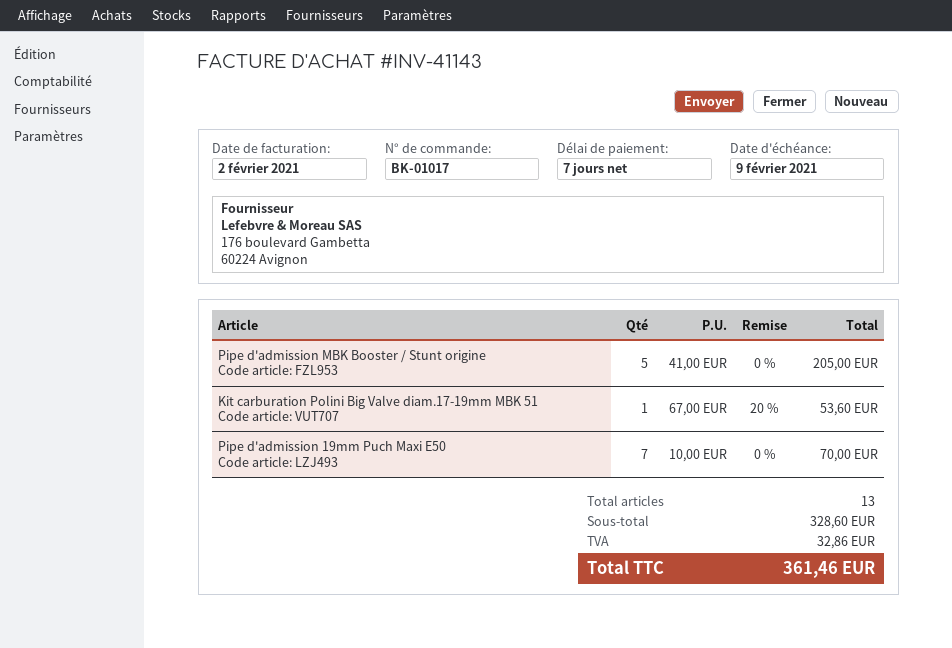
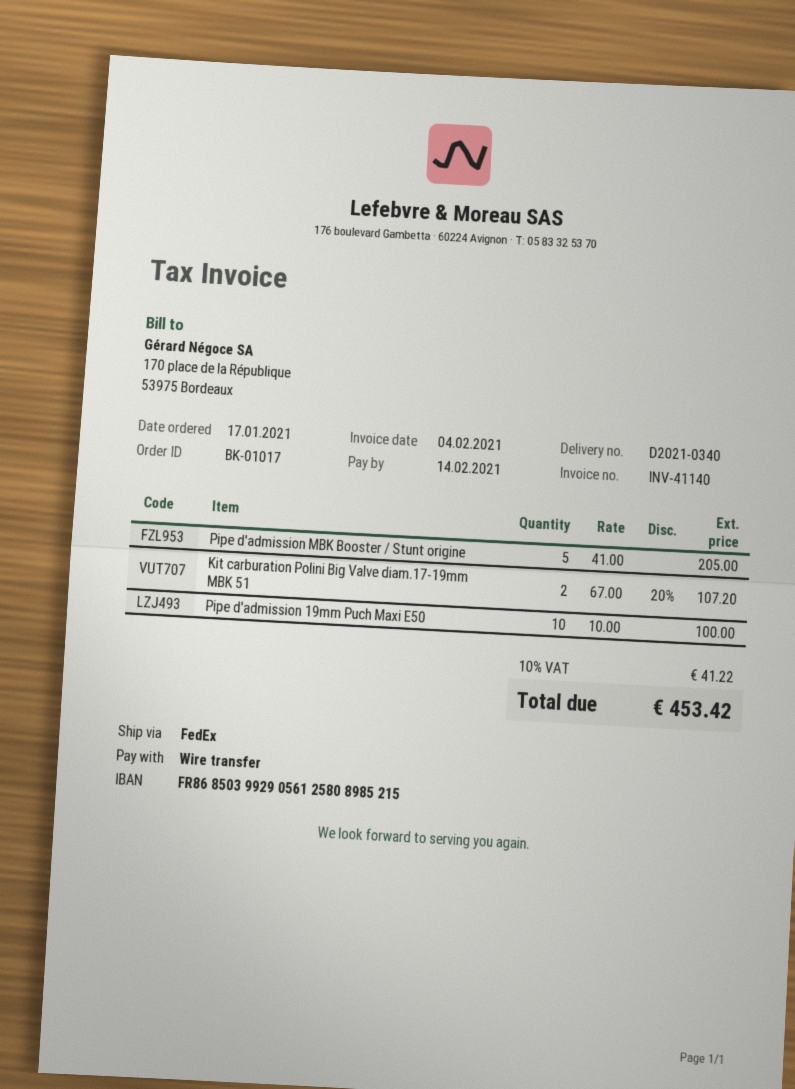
invoice number: INV-41143 -> INV-41140
invoice date: 2021-02-02 -> 2021-02-04
due date: 2021-02-09 -> 2021-02-14
Kit carburation Polini Big Valve diam.17-19mm MBK 51: 1 x 67.00 - 20% = 53.60 -> 2 x 67.00 - 20% = 107.20
Pipe d'admission 19mm Puch Maxi E50: 7 x 10.00 = 70.00 -> 10 x 10.00 = 100.00
tax: 32.86 -> 41.22
total: 361.46 -> 453.42

